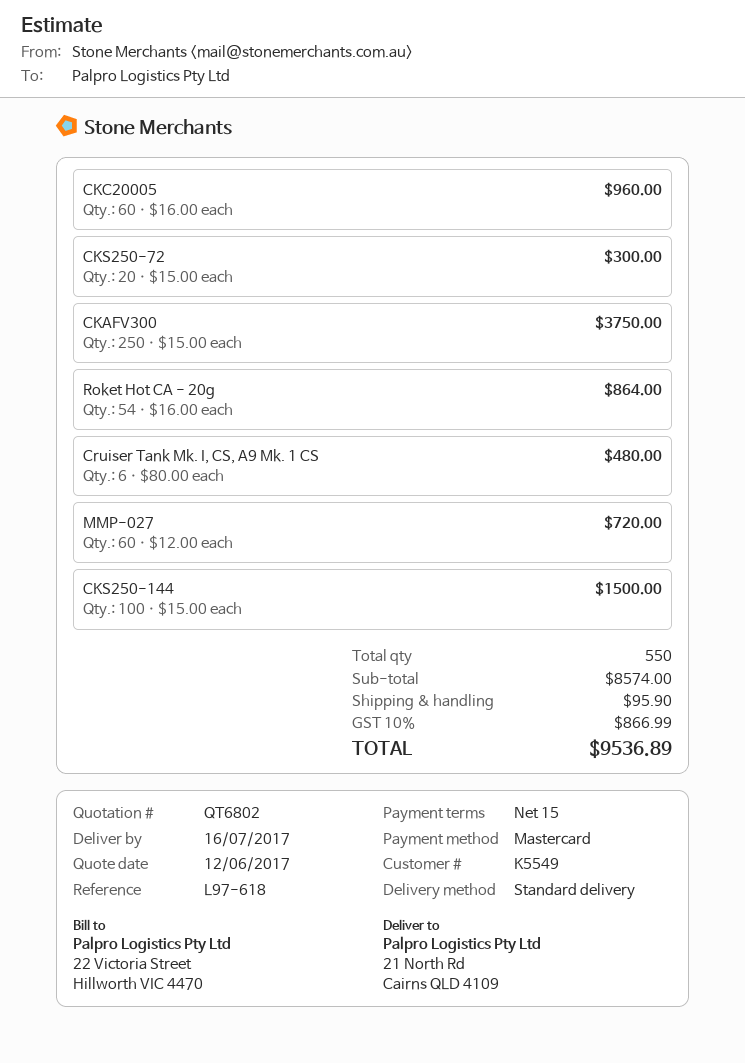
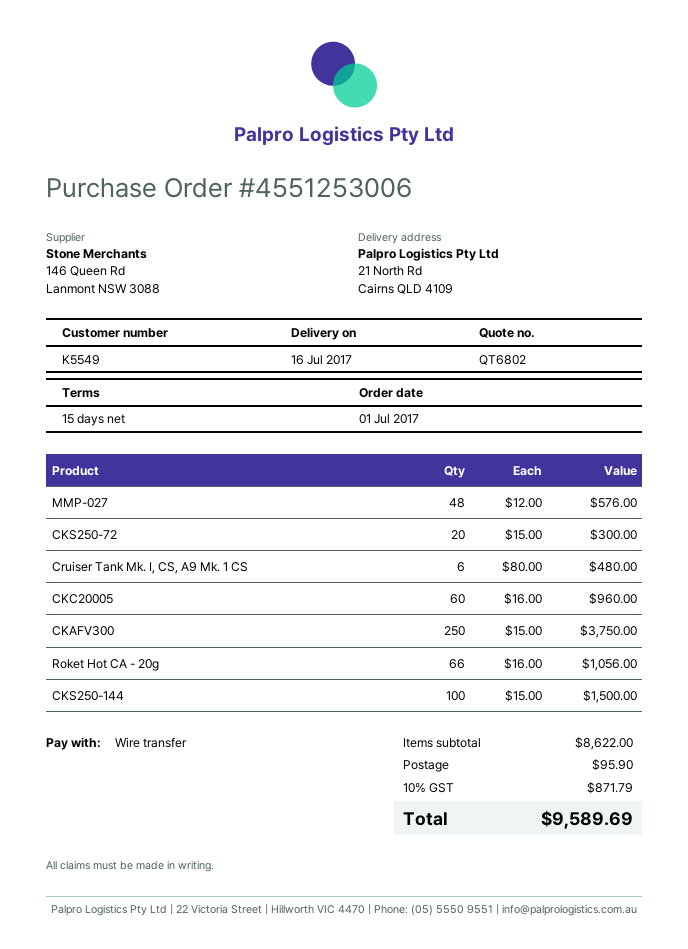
payment method: Mastercard -> bank transfer
Roket Hot CA - 20g: 54 x 16.00 = 864.00 -> 66 x 16.00 = 1056.00
MMP-027: 60 x 12.00 = 720.00 -> 48 x 12.00 = 576.00
subtotal: 8574.00 -> 8622.00
tax: 10% = 866.99 -> 10% = 871.79
total: 9536.89 -> 9589.69

